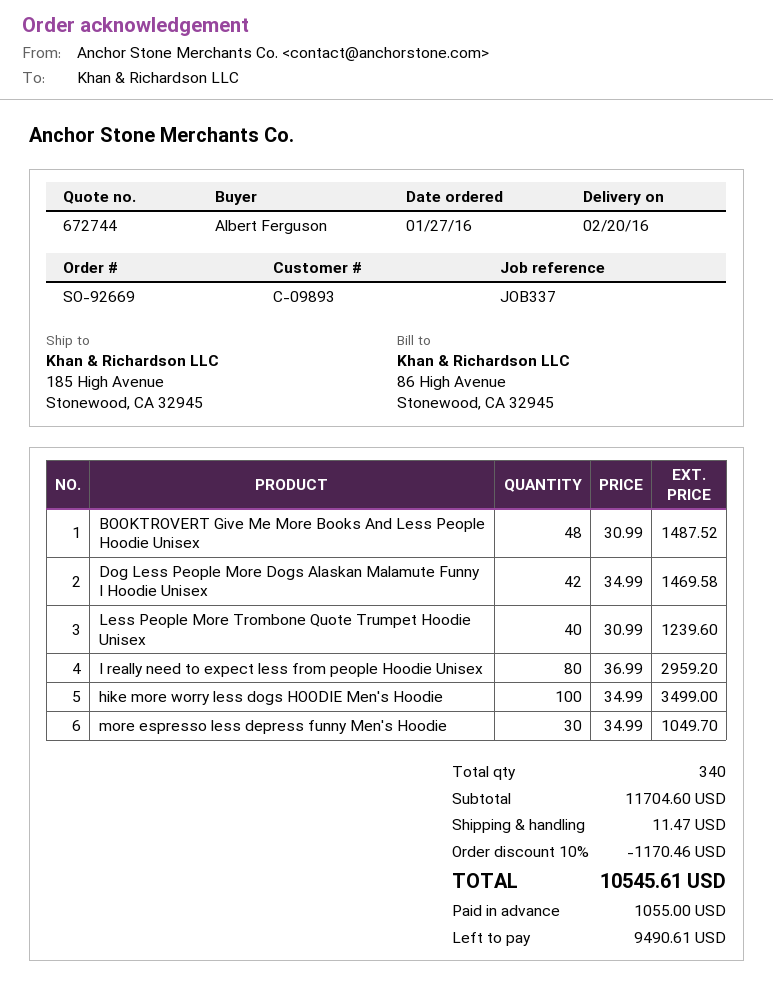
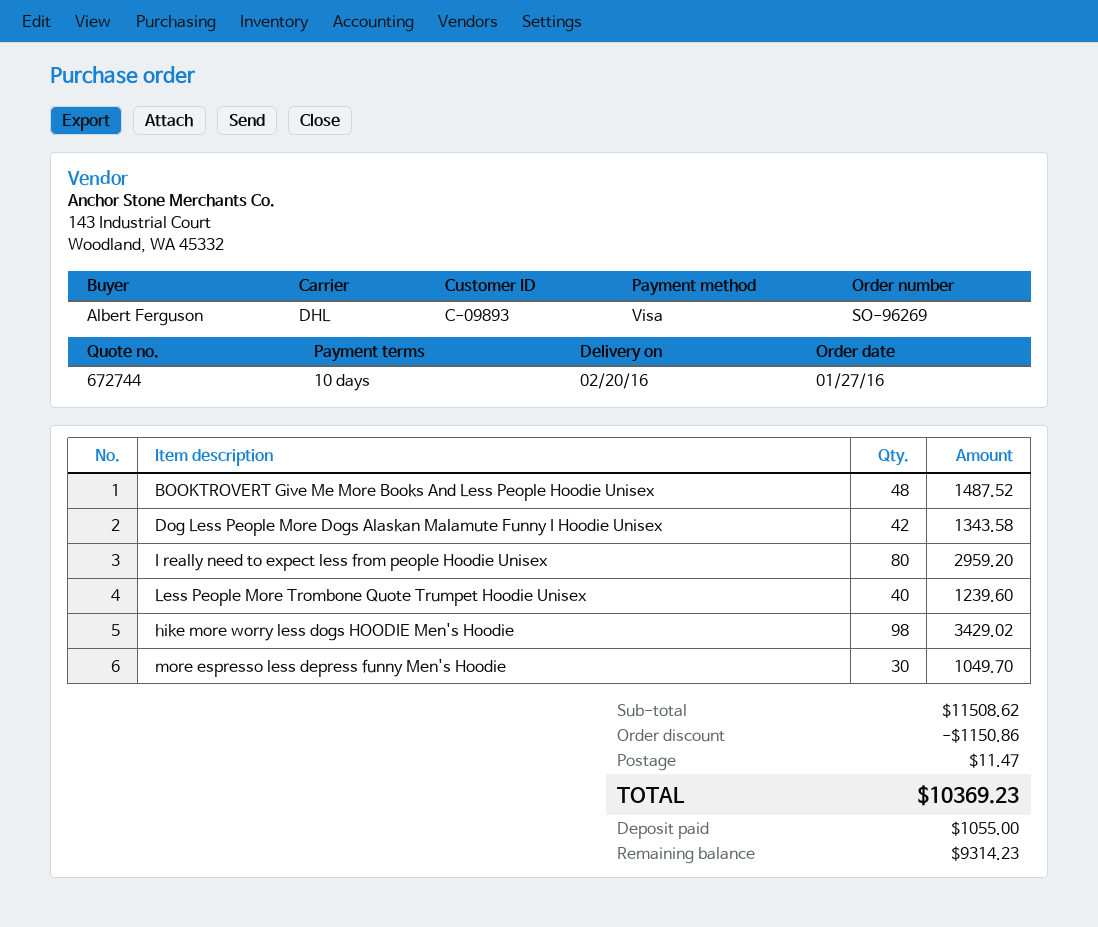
order number: SO-92669 -> SO-96269
Dog Less People More Dogs Alaskan Malamute Funny I Hoodie Unisex: 42 for 1469.58 -> 42 for 1343.58
hike more worry less dogs HOODIE Men's Hoodie: 100 for 3499.00 -> 98 for 3429.02
subtotal: 11704.60 -> 11508.62
discount: 1170.46 -> 1150.86
total: 10545.61 -> 10369.23
balance: 9490.61 -> 9314.23

